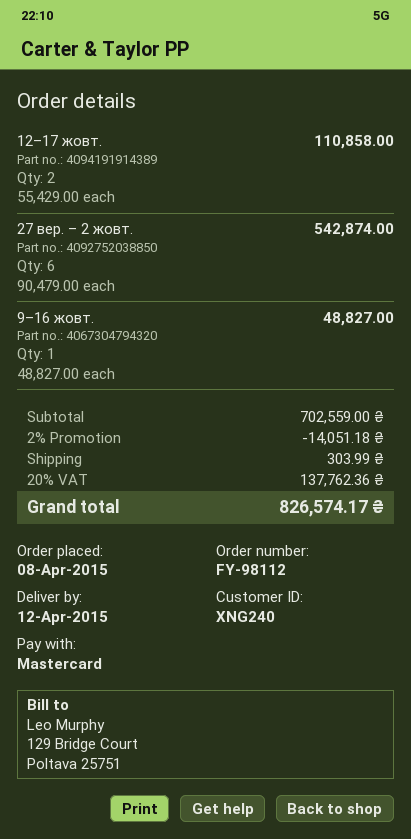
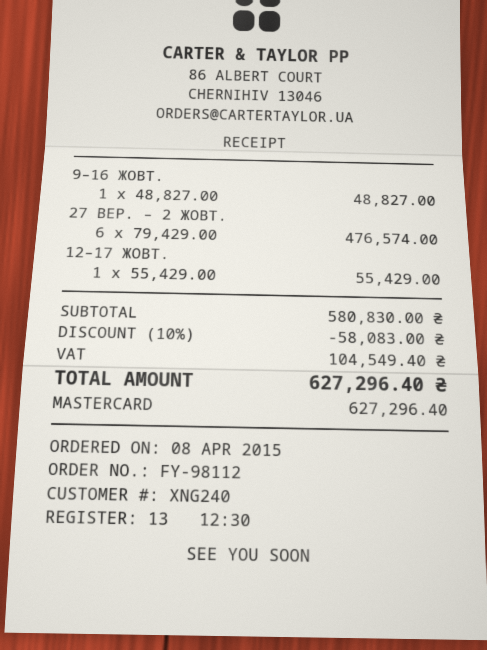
12–17 жовт.: 2 x 55429.00 = 110858.00 -> 1 x 55429.00 = 55429.00
27 вер. – 2 жовт.: 6 x 90479.00 = 542874.00 -> 6 x 79429.00 = 476574.00
subtotal: 702559.00 -> 580830.00
discount: 2% = 14051.18 -> 10% = 58083.00
shipping: 303.99 -> none
tax: 137762.36 -> 104549.40
total: 826574.17 -> 627296.40

